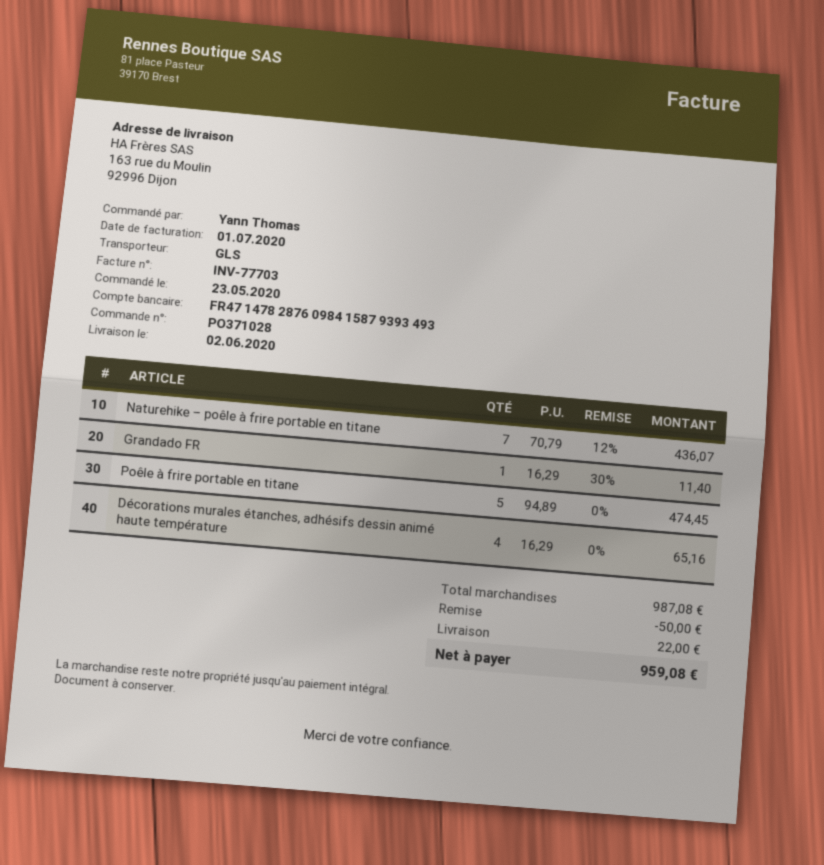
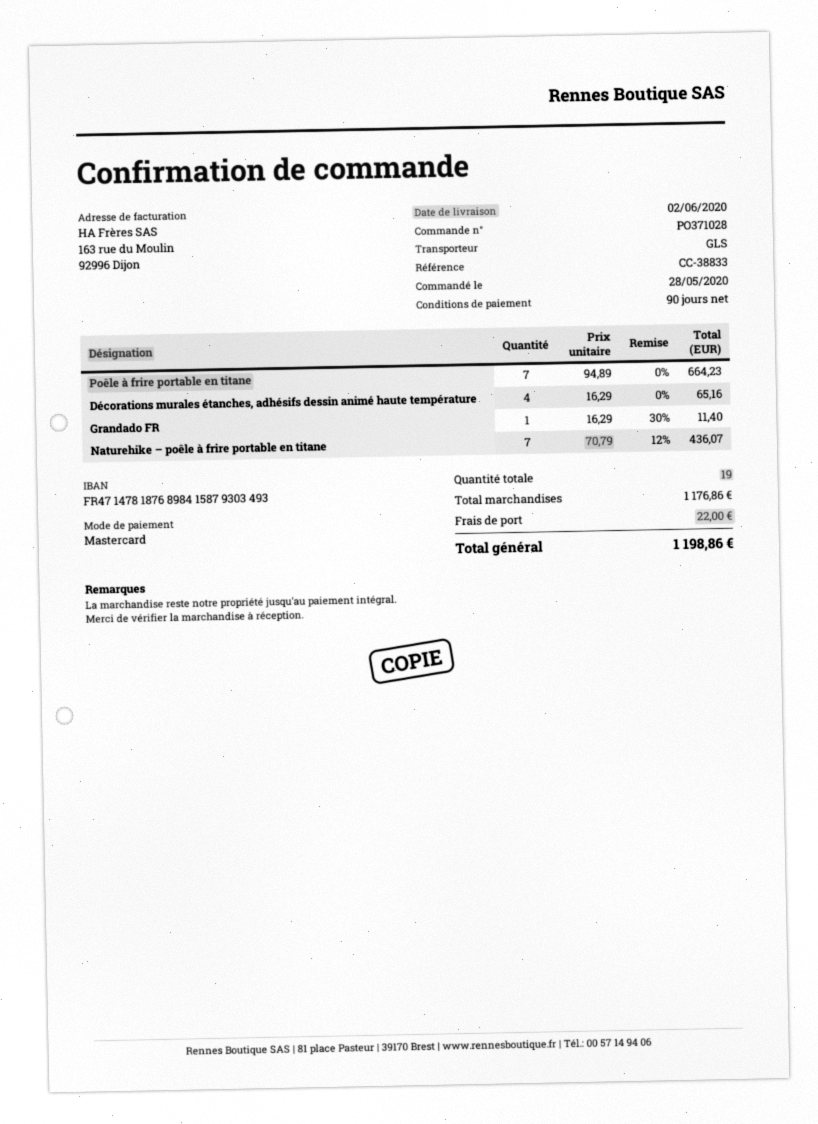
order date: 2020-05-23 -> 2020-05-28
bank account: FR4714782876098415879393493 -> FR4714781876898415879303493
Poêle à frire portable en titane: 5 x 94.89 = 474.45 -> 7 x 94.89 = 664.23
subtotal: 987.08 -> 1176.86
discount: 50.00 -> none
total: 959.08 -> 1198.86

